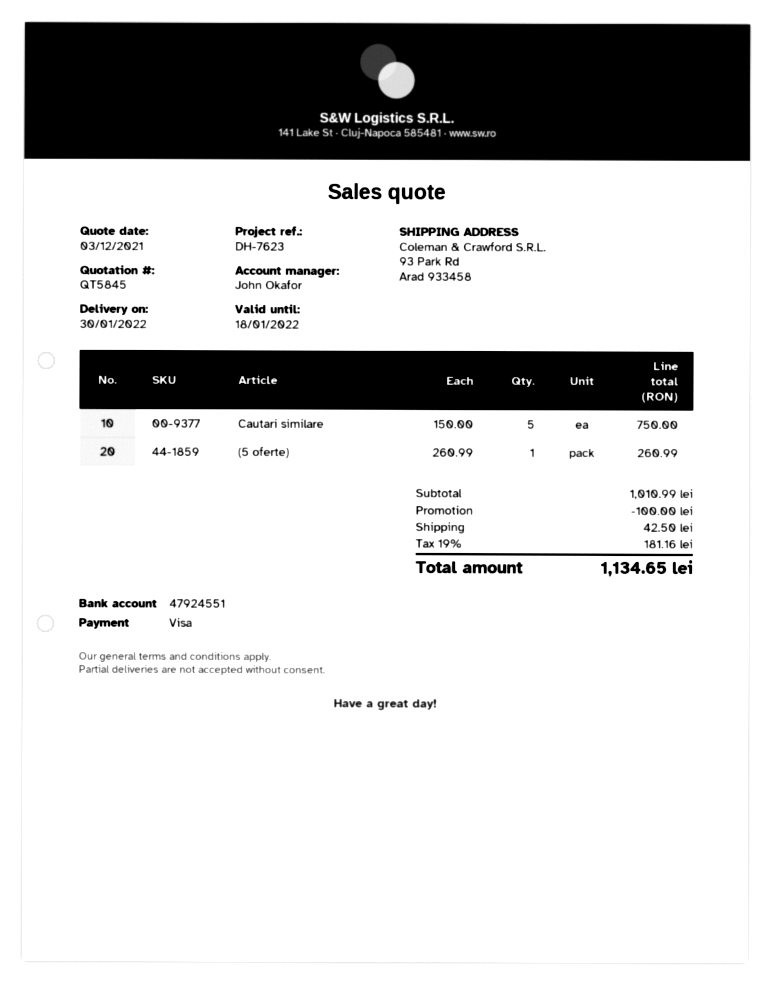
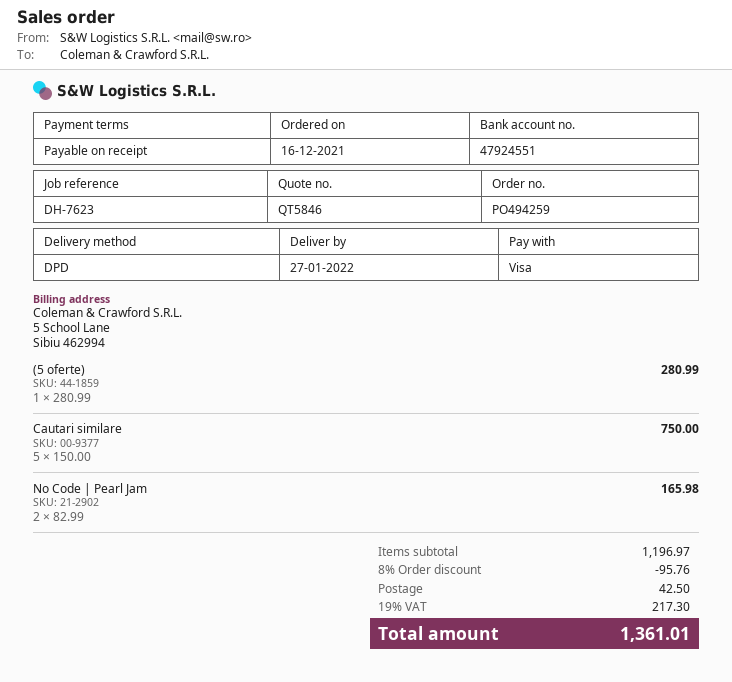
quote number: QT5845 -> QT5846
delivery date: 2022-01-30 -> 2022-01-27
(5 oferte): 1 x 260.99 = 260.99 -> 1 x 280.99 = 280.99
No Code | Pearl Jam: none -> 2 x 82.99 = 165.98
subtotal: 1010.99 -> 1196.97
discount: 100.00 -> 95.76
tax: 19% = 181.16 -> 19% = 217.30
total: 1134.65 -> 1361.01

